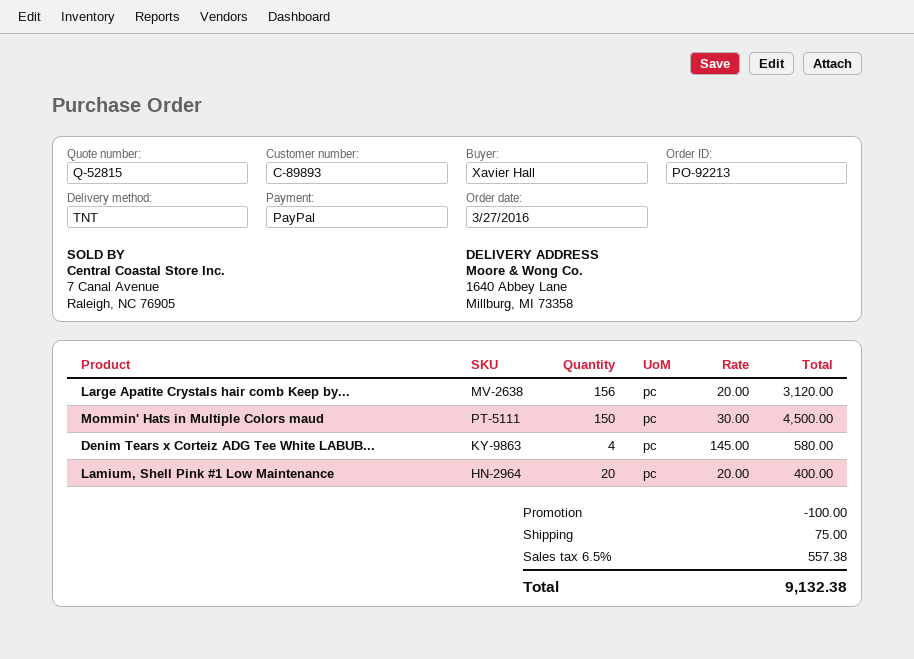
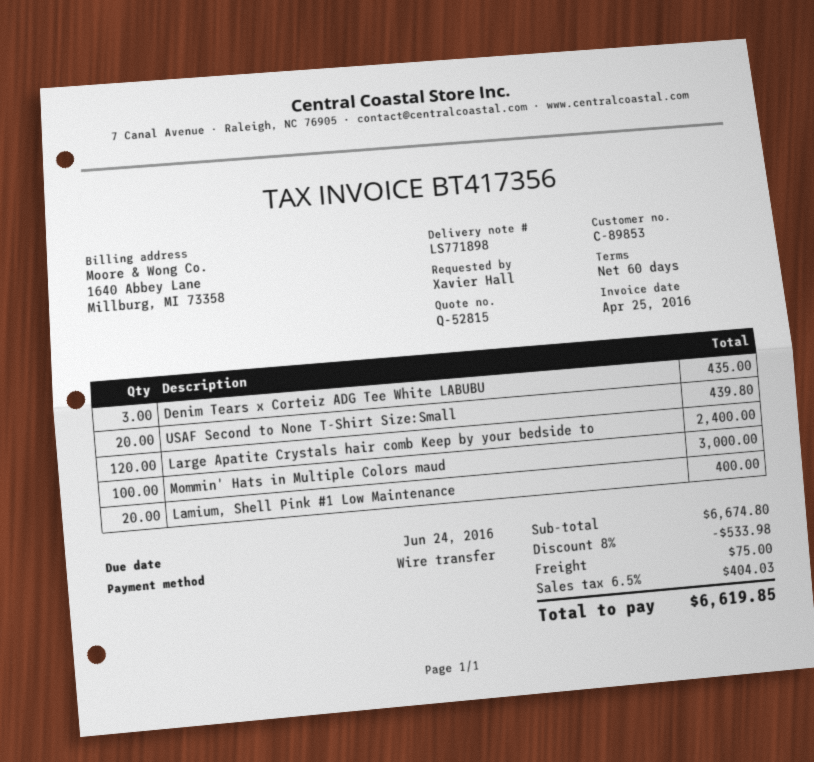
customer number: C-89893 -> C-89853
payment method: PayPal -> bank transfer
Large Apatite Crystals hair comb Keep by...: 156 for 3120.00 -> 120 for 2400.00
Mommin' Hats in Multiple Colors maud: 150 for 4500.00 -> 100 for 3000.00
Denim Tears x Corteiz ADG Tee White LABUB...: 4 for 580.00 -> 3 for 435.00
USAF Second to None T-Shirt Size:Small: none -> 20 for 439.80
discount: 100.00 -> 533.98
tax: 6.5% = 557.38 -> 6.5% = 404.03
total: 9132.38 -> 6619.85

